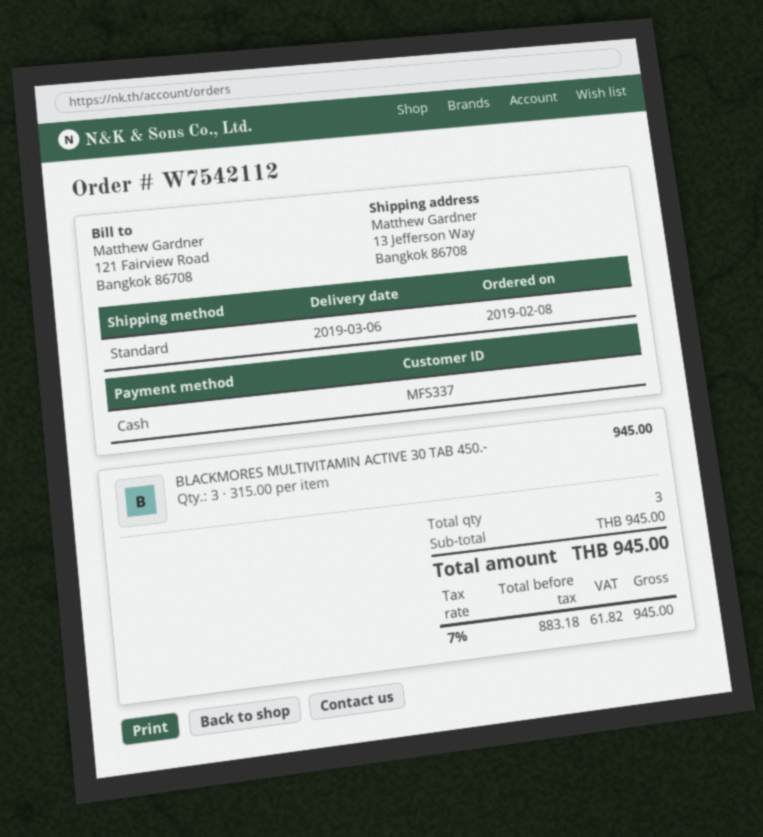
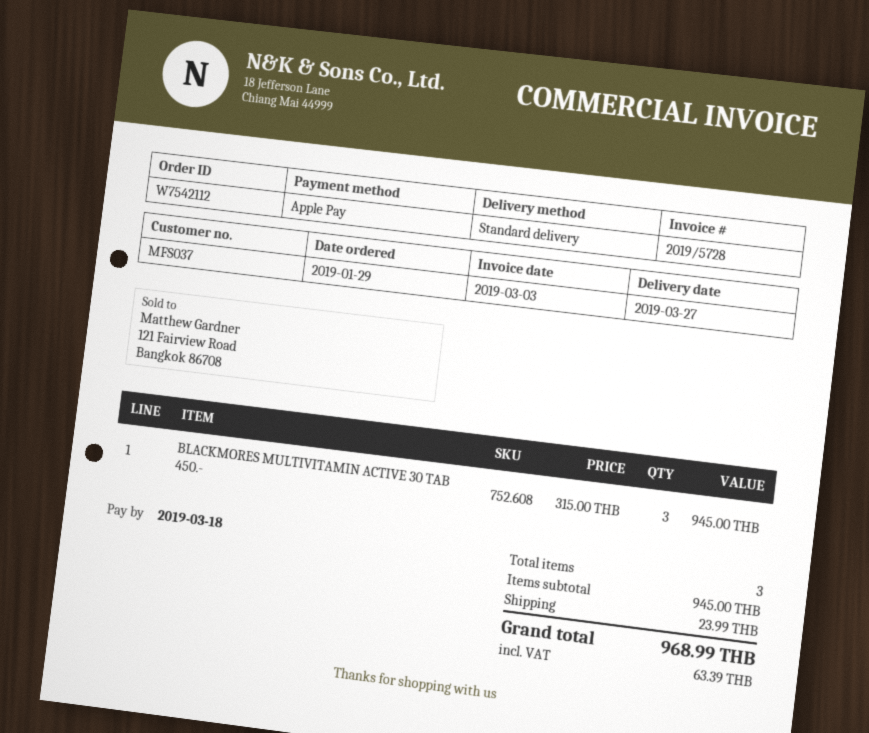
order date: 2019-02-08 -> 2019-01-29
delivery date: 2019-03-06 -> 2019-03-27
customer number: MFS337 -> MFS037
payment method: cash -> Apple Pay
shipping: none -> 23.99
tax: 61.82 -> 63.39
total: 945.00 -> 968.99

